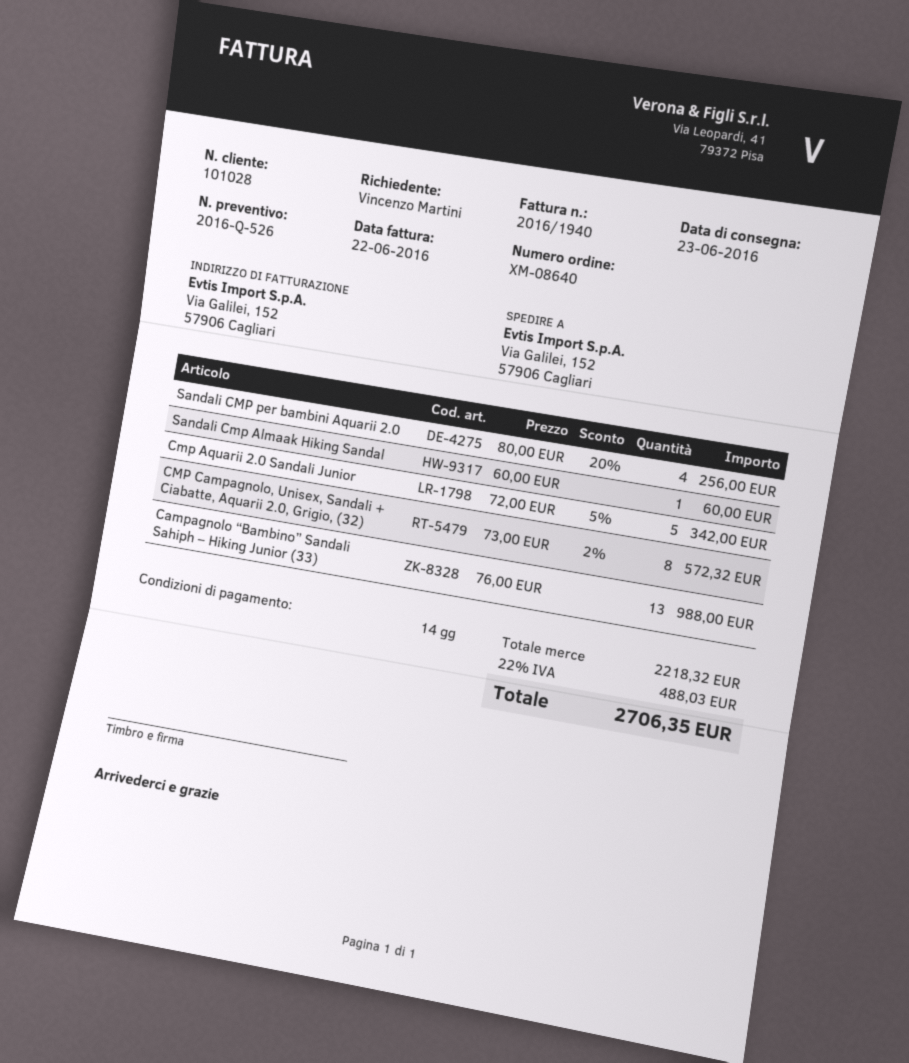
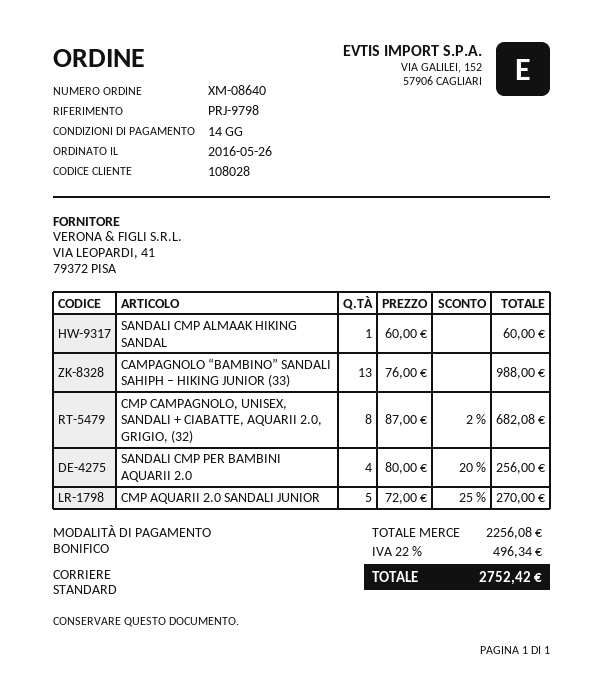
customer number: 101028 -> 108028
Cmp Aquarii 2.0 Sandali Junior: 5 x 72.00 - 5% = 342.00 -> 5 x 72.00 - 25% = 270.00
CMP Campagnolo, Unisex, Sandali + Ciabatte, Aquarii 2.0, Grigio, (32): 8 x 73.00 - 2% = 572.32 -> 8 x 87.00 - 2% = 682.08
subtotal: 2218.32 -> 2256.08
tax: 22% = 488.03 -> 22% = 496.34
total: 2706.35 -> 2752.42

